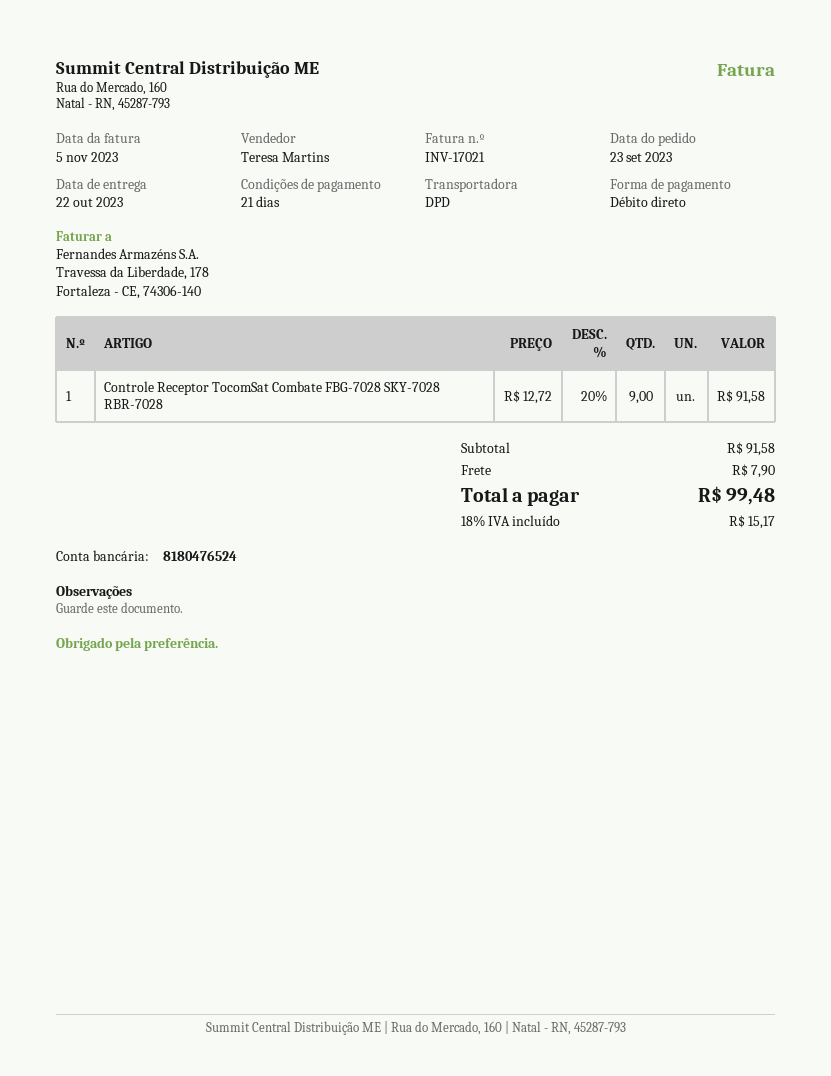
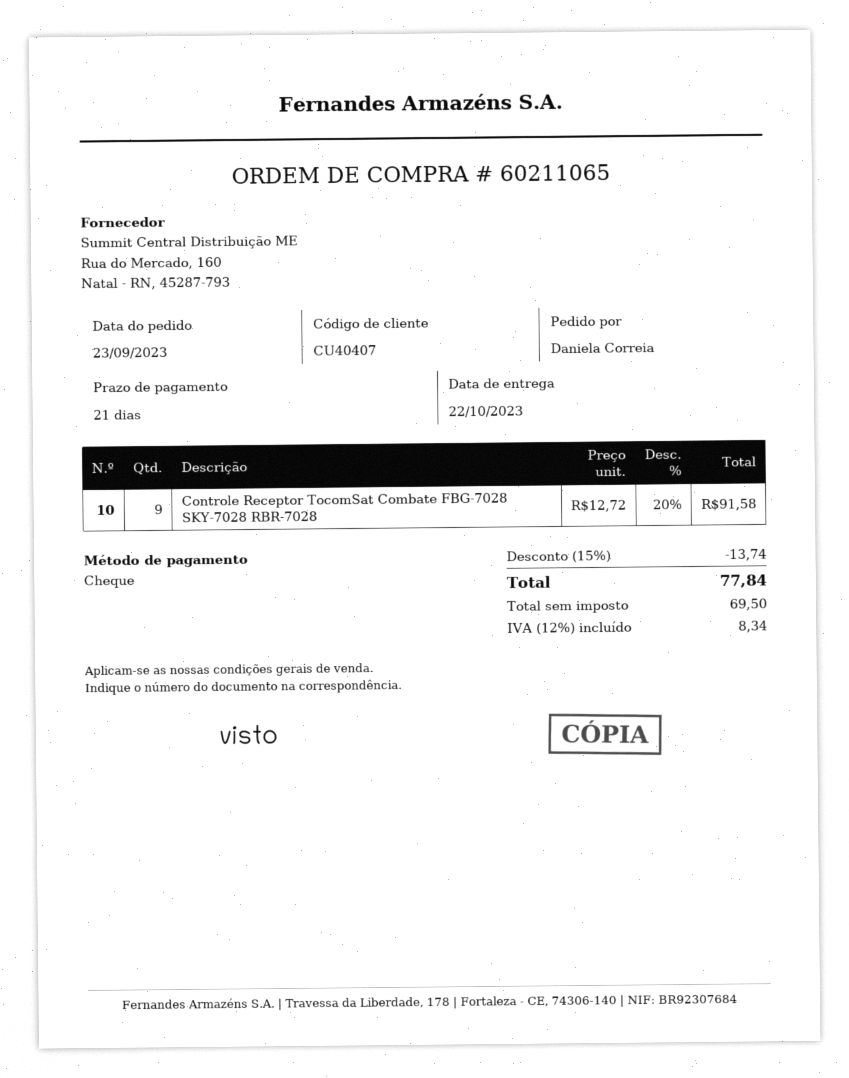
payment method: direct debit -> cheque
discount: none -> 15% = 13.74
shipping: 7.90 -> none
tax: 18% = 15.17 -> 12% = 8.34
total: 99.48 -> 77.84

